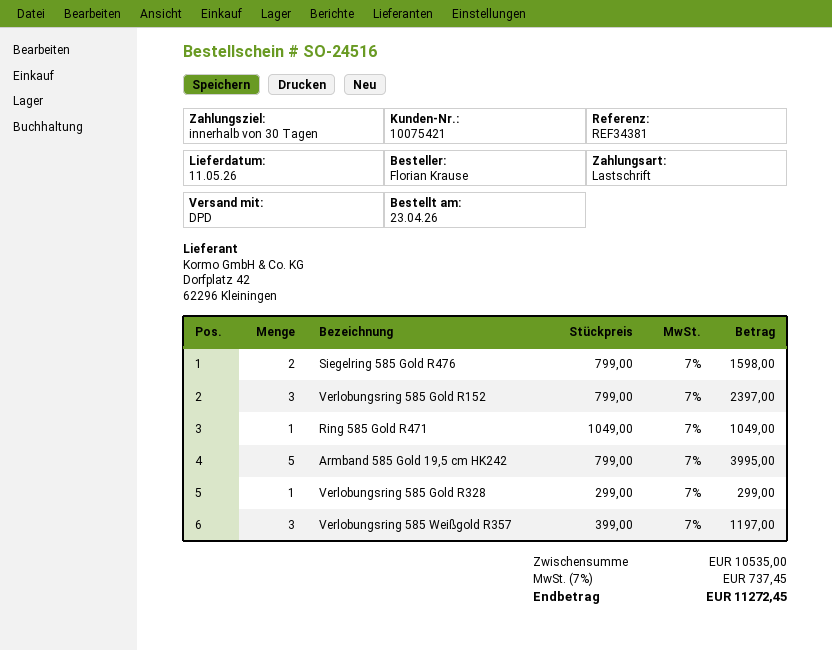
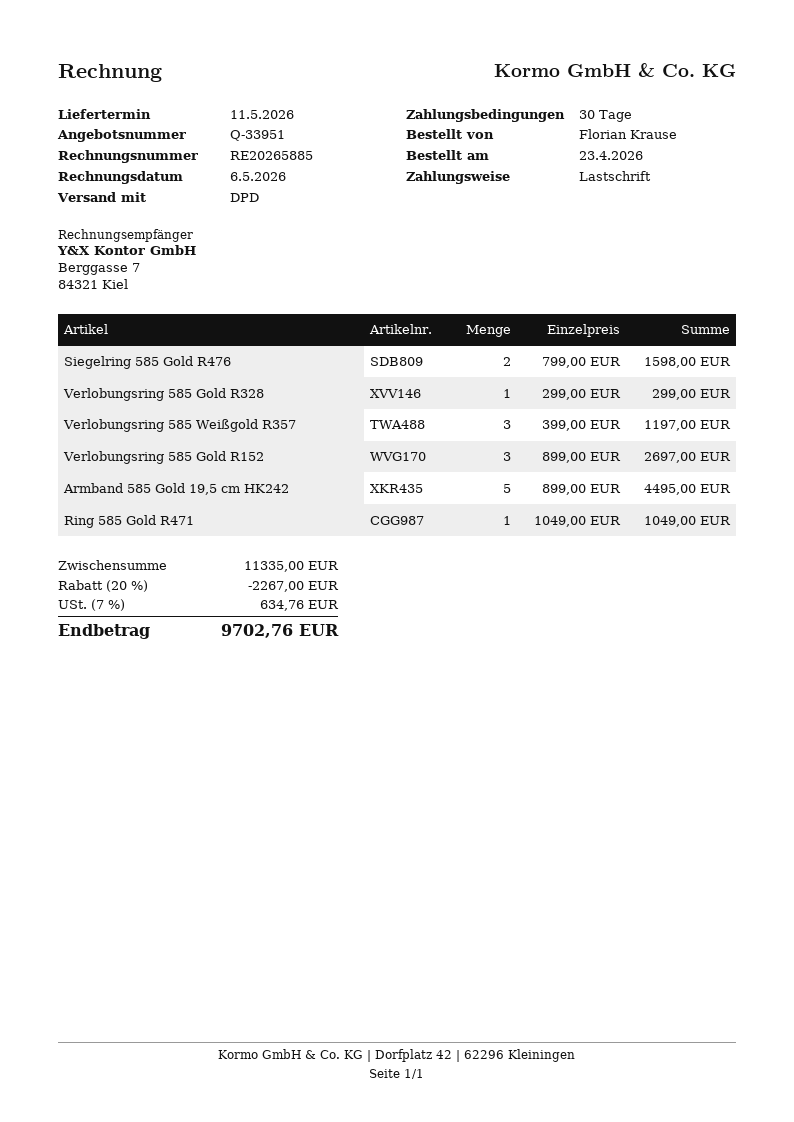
Verlobungsring 585 Gold R152: 3 x 799.00 = 2397.00 -> 3 x 899.00 = 2697.00
Armband 585 Gold 19,5 cm HK242: 5 x 799.00 = 3995.00 -> 5 x 899.00 = 4495.00
subtotal: 10535.00 -> 11335.00
discount: none -> 20% = 2267.00
tax: 7% = 737.45 -> 7% = 634.76
total: 11272.45 -> 9702.76

